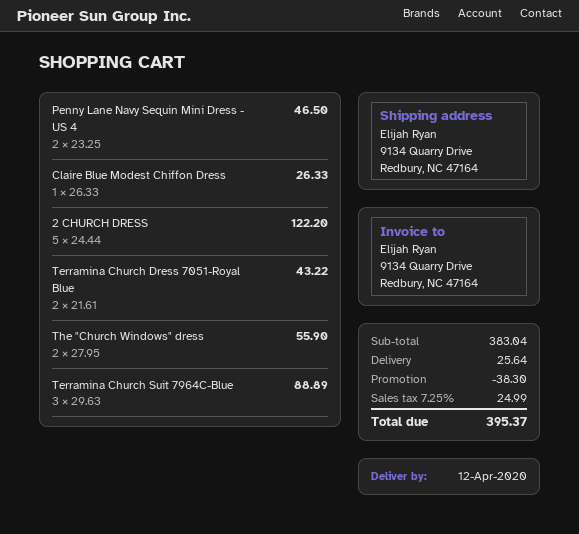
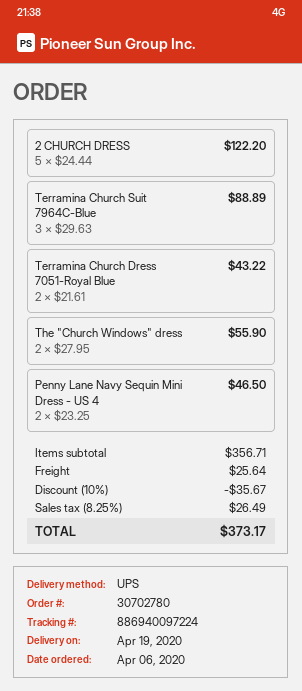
delivery date: 2020-04-12 -> 2020-04-19
Claire Blue Modest Chiffon Dress: 1 x 26.33 = 26.33 -> none
subtotal: 383.04 -> 356.71
discount: 38.30 -> 35.67
tax: 7.25% = 24.99 -> 8.25% = 26.49
total: 395.37 -> 373.17

